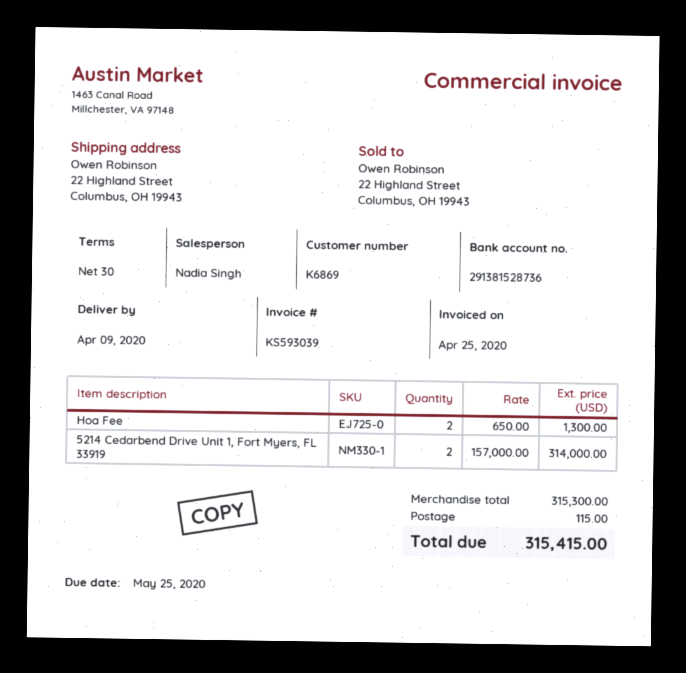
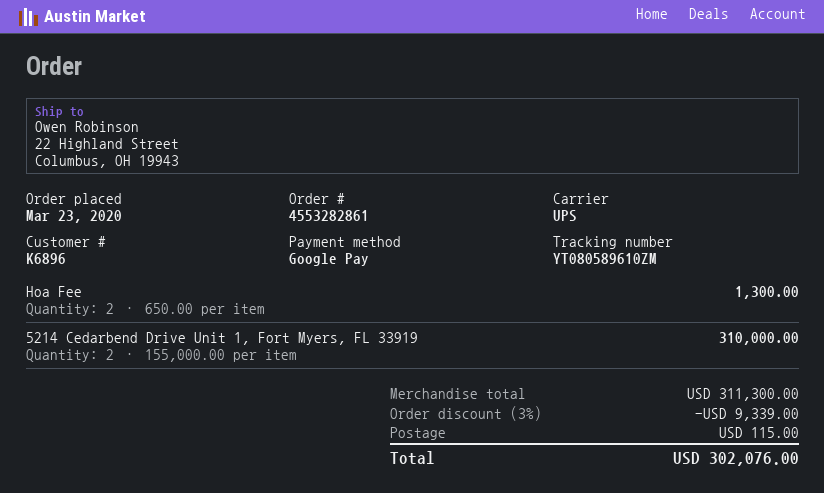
customer number: K6869 -> K6896
5214 Cedarbend Drive Unit 1, Fort Myers, FL 33919: 2 x 157000.00 = 314000.00 -> 2 x 155000.00 = 310000.00
subtotal: 315300.00 -> 311300.00
discount: none -> 3% = 9339.00
total: 315415.00 -> 302076.00

